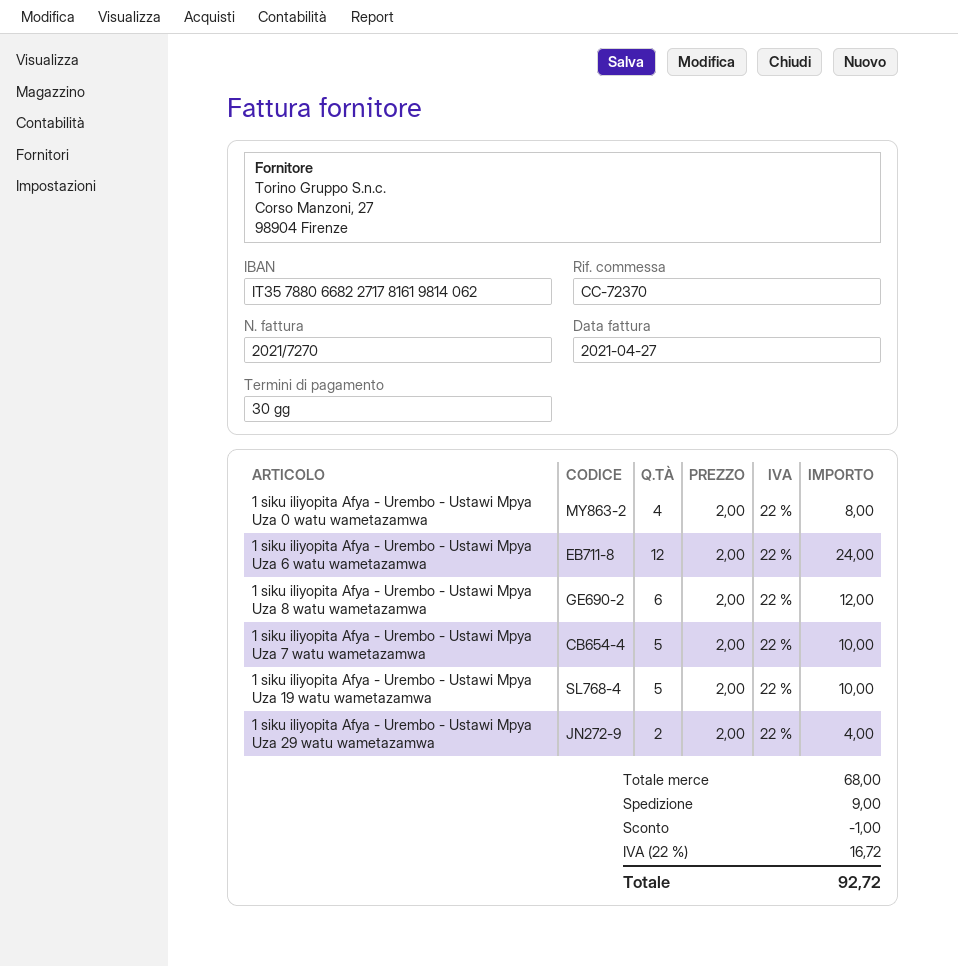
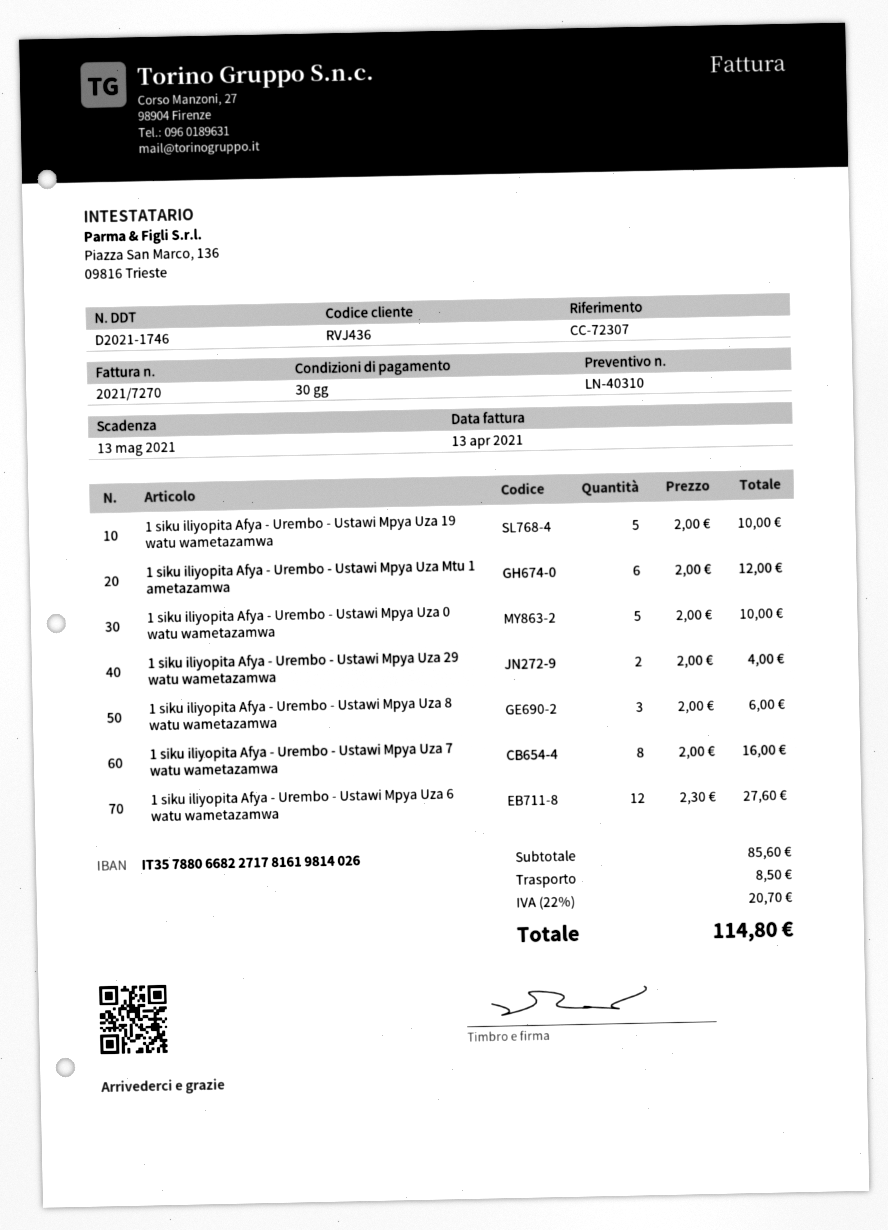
invoice date: 2021-04-27 -> 2021-04-13
reference: CC-72370 -> CC-72307
bank account: IT3578806682271781619814062 -> IT3578806682271781619814026
1 siku iliyopita Afya - Urembo - Ustawi Mpya Uza 0 watu wametazamwa: 4 x 2.00 = 8.00 -> 5 x 2.00 = 10.00
1 siku iliyopita Afya - Urembo - Ustawi Mpya Uza 6 watu wametazamwa: 12 x 2.00 = 24.00 -> 12 x 2.30 = 27.60
1 siku iliyopita Afya - Urembo - Ustawi Mpya Uza 8 watu wametazamwa: 6 x 2.00 = 12.00 -> 3 x 2.00 = 6.00
1 siku iliyopita Afya - Urembo - Ustawi Mpya Uza 7 watu wametazamwa: 5 x 2.00 = 10.00 -> 8 x 2.00 = 16.00
1 siku iliyopita Afya - Urembo - Ustawi Mpya Uza Mtu 1 ametazamwa: none -> 6 x 2.00 = 12.00
subtotal: 68.00 -> 85.60
discount: 1.00 -> none
shipping: 9.00 -> 8.50
tax: 22% = 16.72 -> 22% = 20.70
total: 92.72 -> 114.80

